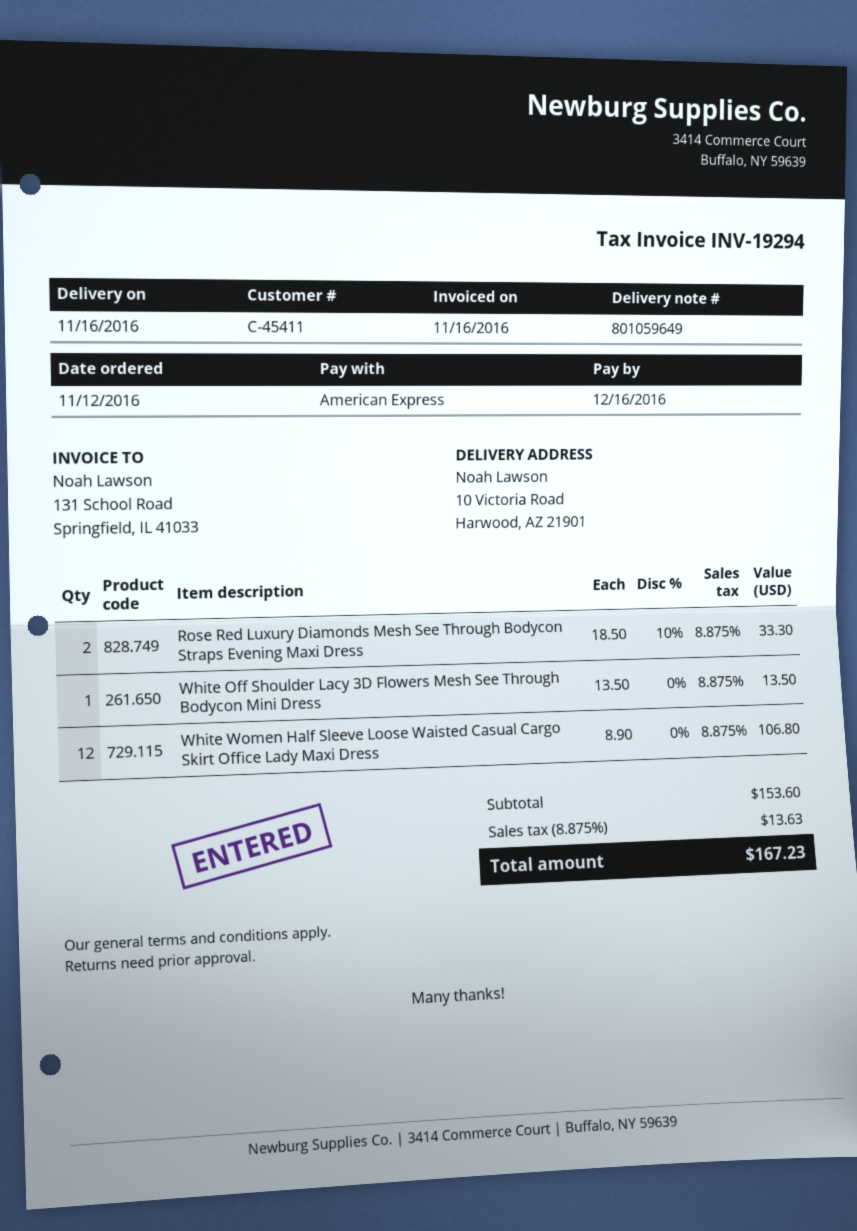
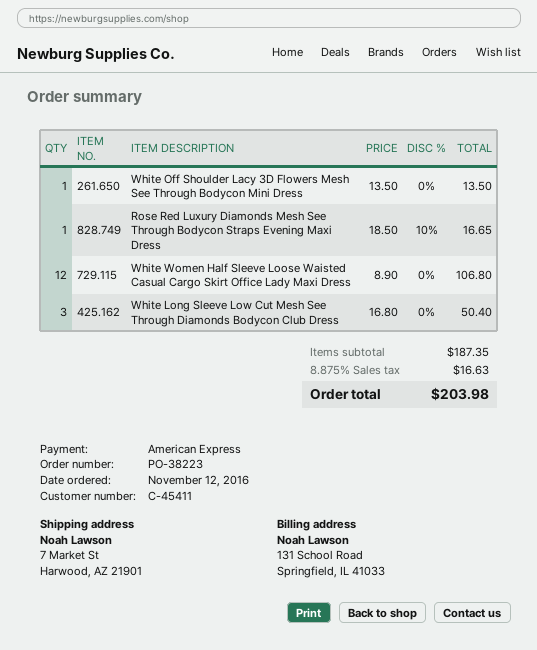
ship to: 10 Victoria Road, Harwood, AZ 21901 -> 7 Market St, Harwood, AZ 21901
Rose Red Luxury Diamonds Mesh See Through Bodycon Straps Evening Maxi Dress: 2 x 18.50 - 10% = 33.30 -> 1 x 18.50 - 10% = 16.65
White Long Sleeve Low Cut Mesh See Through Diamonds Bodycon Club Dress: none -> 3 x 16.80 = 50.40
subtotal: 153.60 -> 187.35
tax: 8.875% = 13.63 -> 8.875% = 16.63
total: 167.23 -> 203.98

